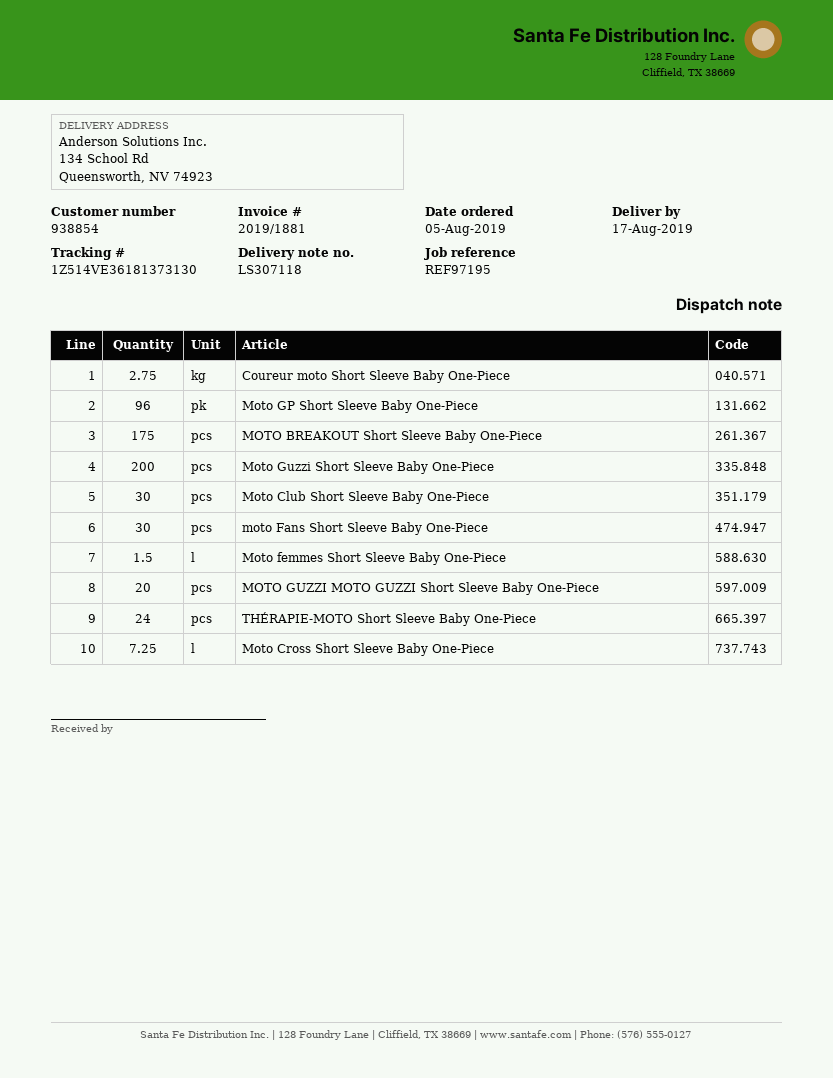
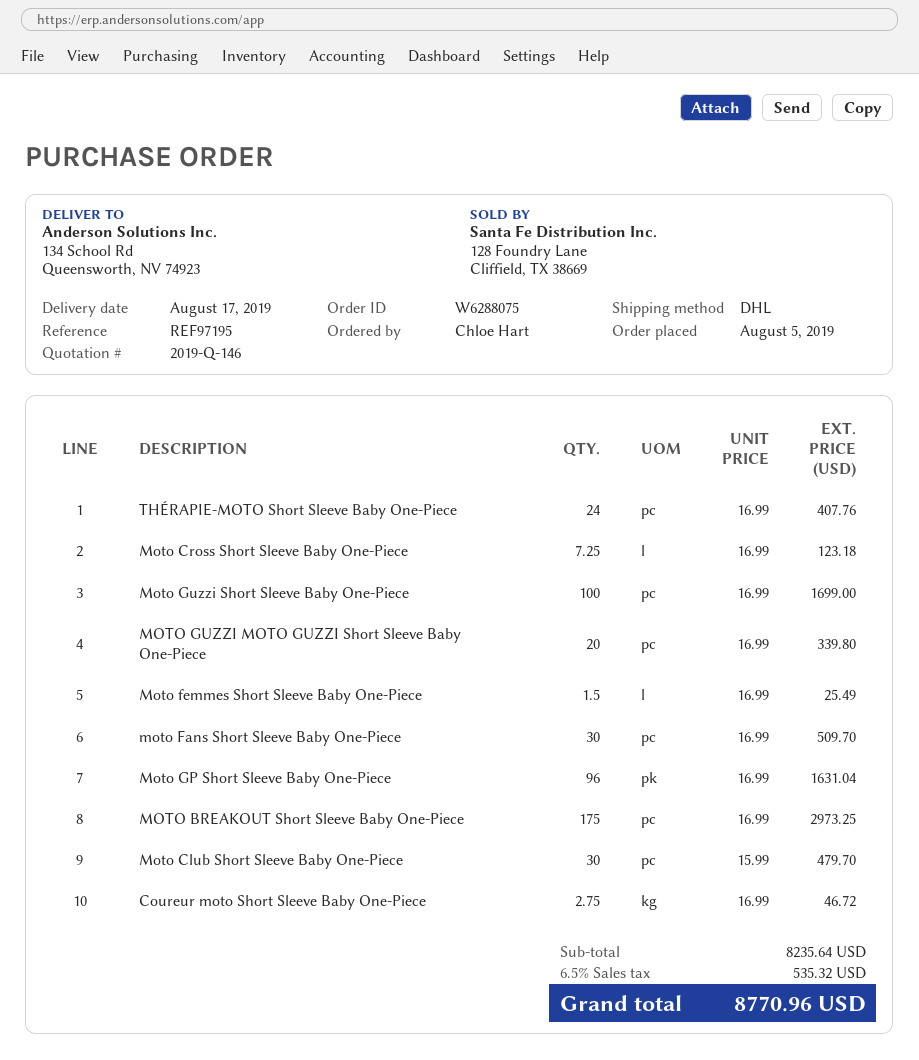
Moto Guzzi Short Sleeve Baby One-Piece: 200 -> 100

